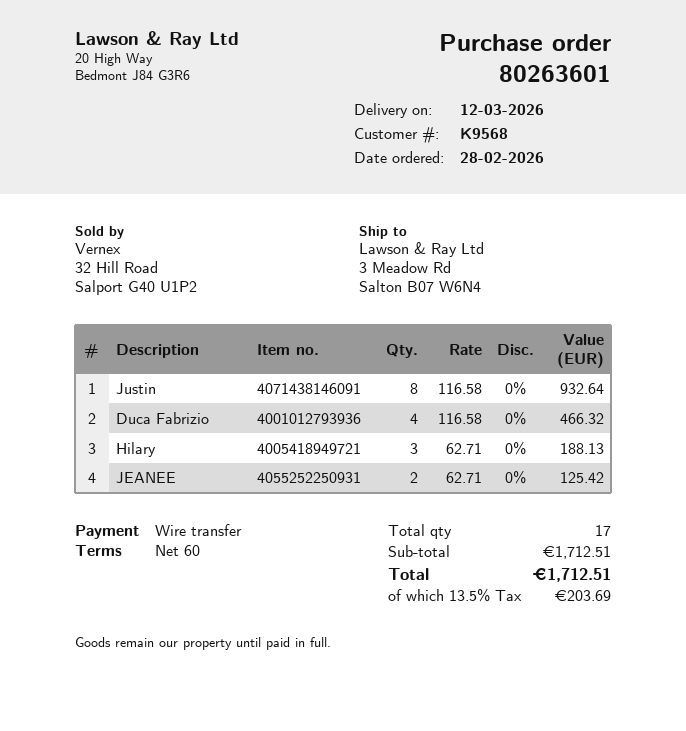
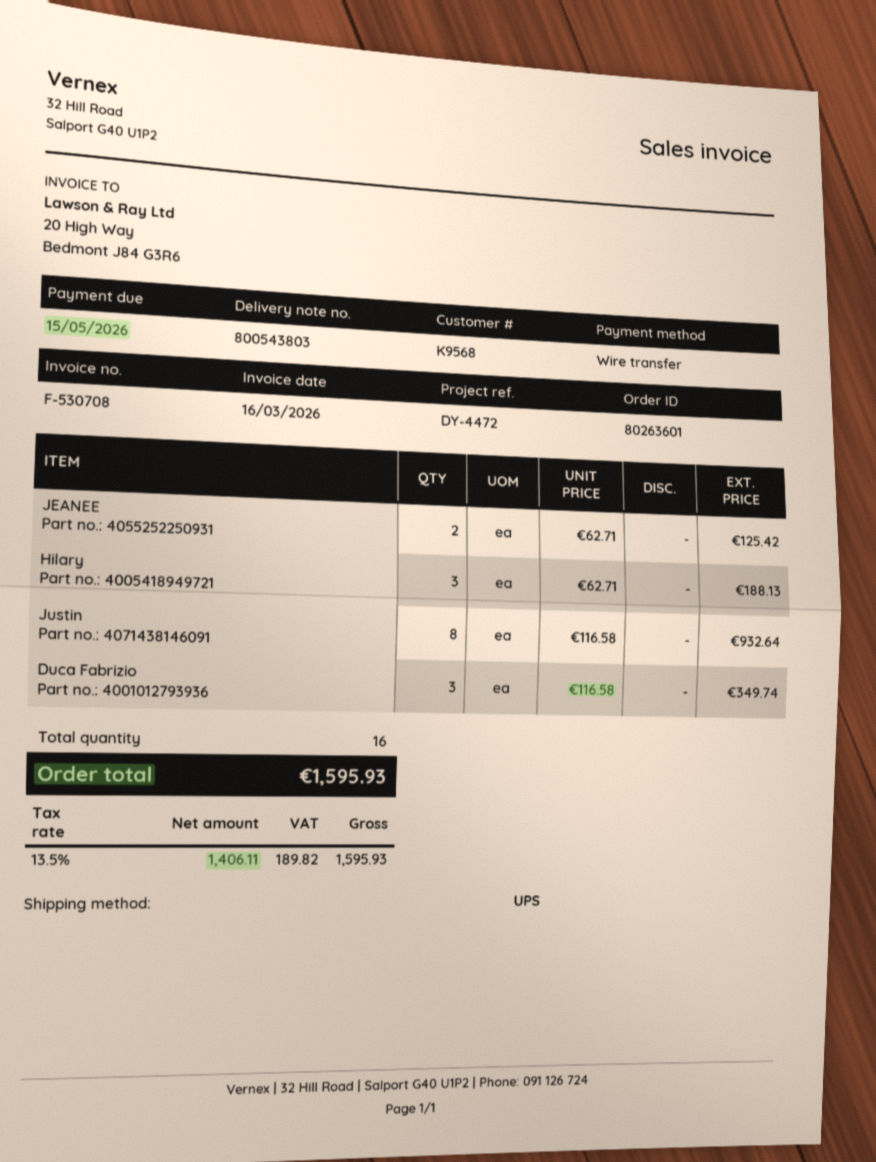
Duca Fabrizio: 4 x 116.58 = 466.32 -> 3 x 116.58 = 349.74
total quantity: 17 -> 16
tax: 13.5% = 203.69 -> 13.5% = 189.82
total: 1712.51 -> 1595.93

